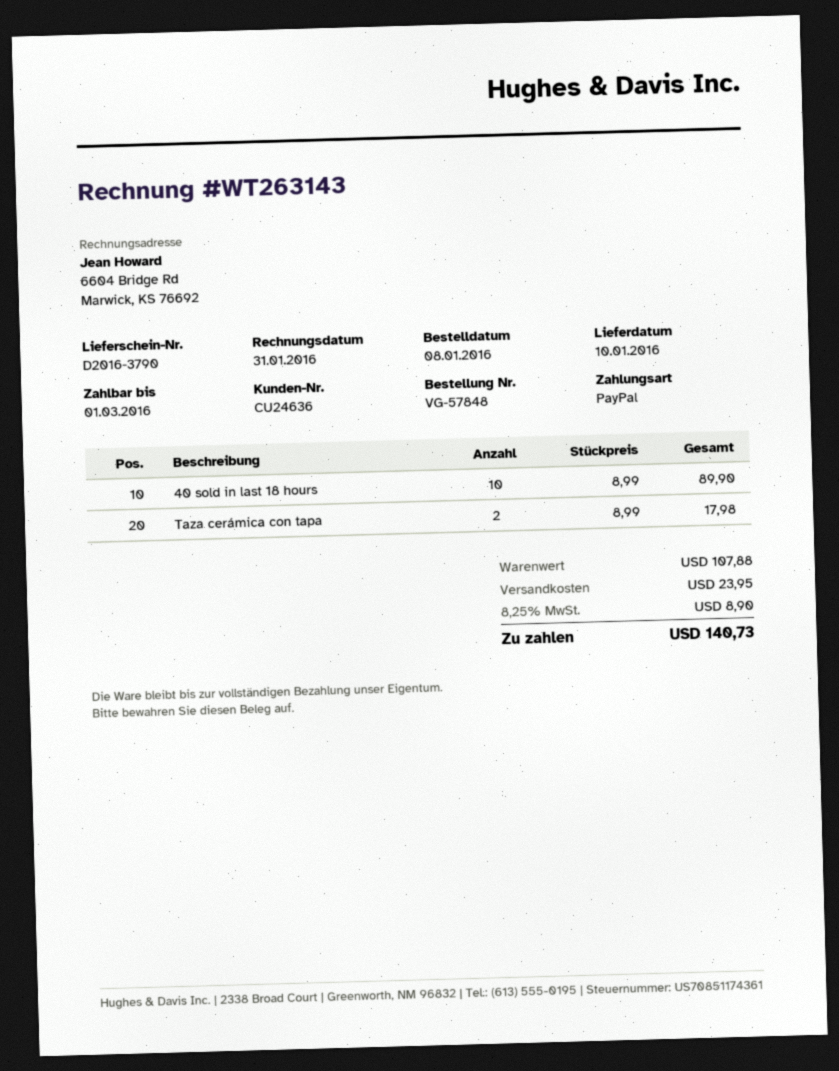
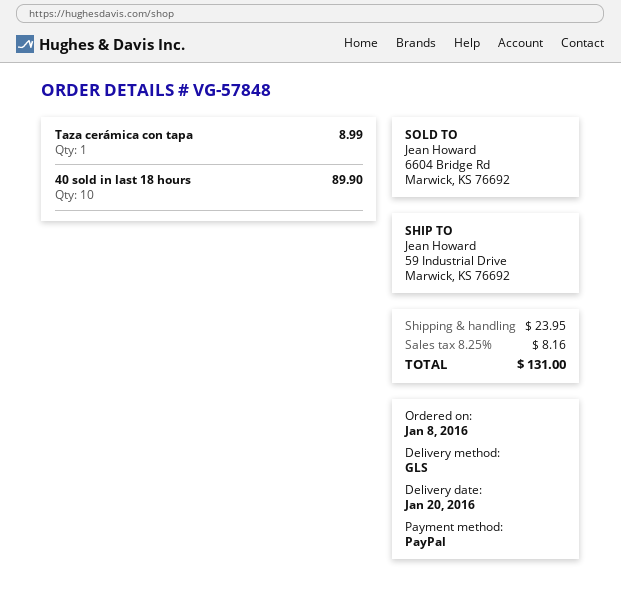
delivery date: 2016-01-10 -> 2016-01-20
Taza cerámica con tapa: 2 for 17.98 -> 1 for 8.99
tax: 8.25% = 8.90 -> 8.25% = 8.16
total: 140.73 -> 131.00

